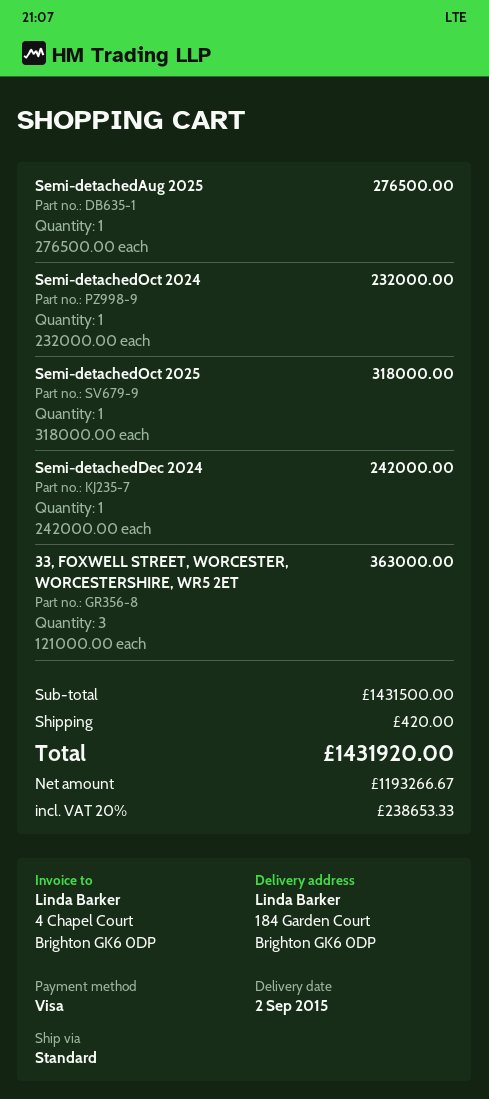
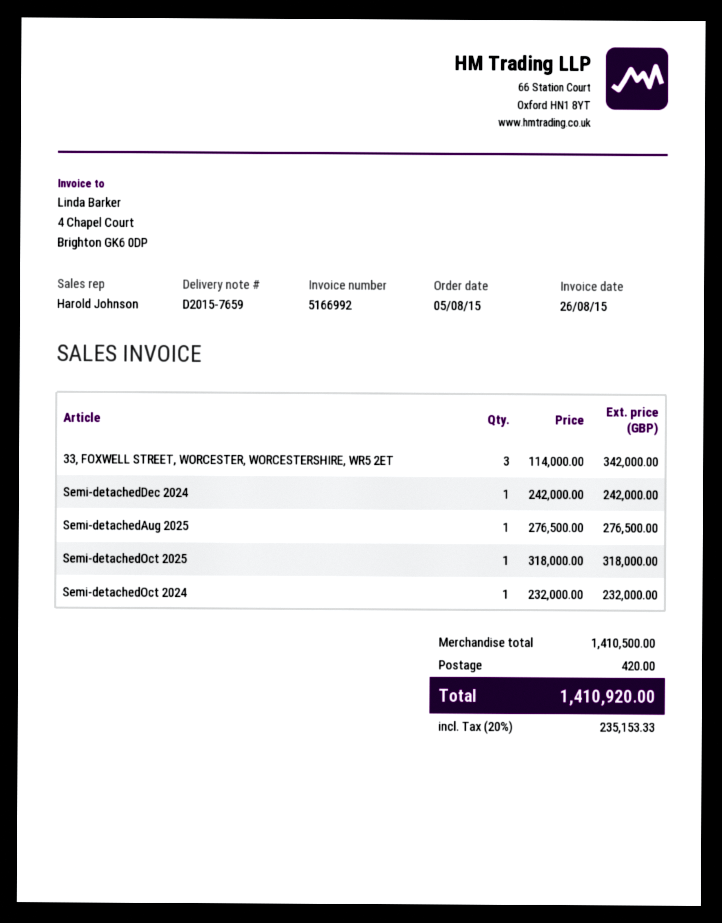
33, FOXWELL STREET, WORCESTER, WORCESTERSHIRE, WR5 2ET: 3 x 121000.00 = 363000.00 -> 3 x 114000.00 = 342000.00
subtotal: 1431500.00 -> 1410500.00
tax: 20% = 238653.33 -> 20% = 235153.33
total: 1431920.00 -> 1410920.00

